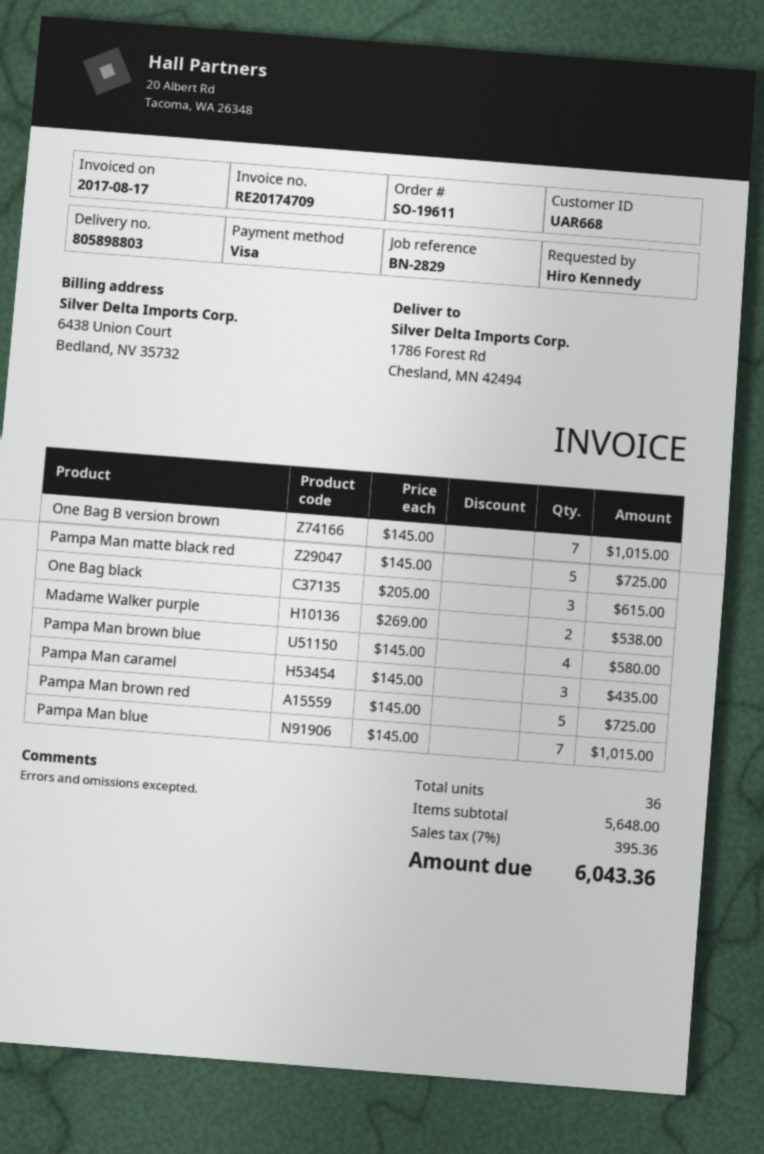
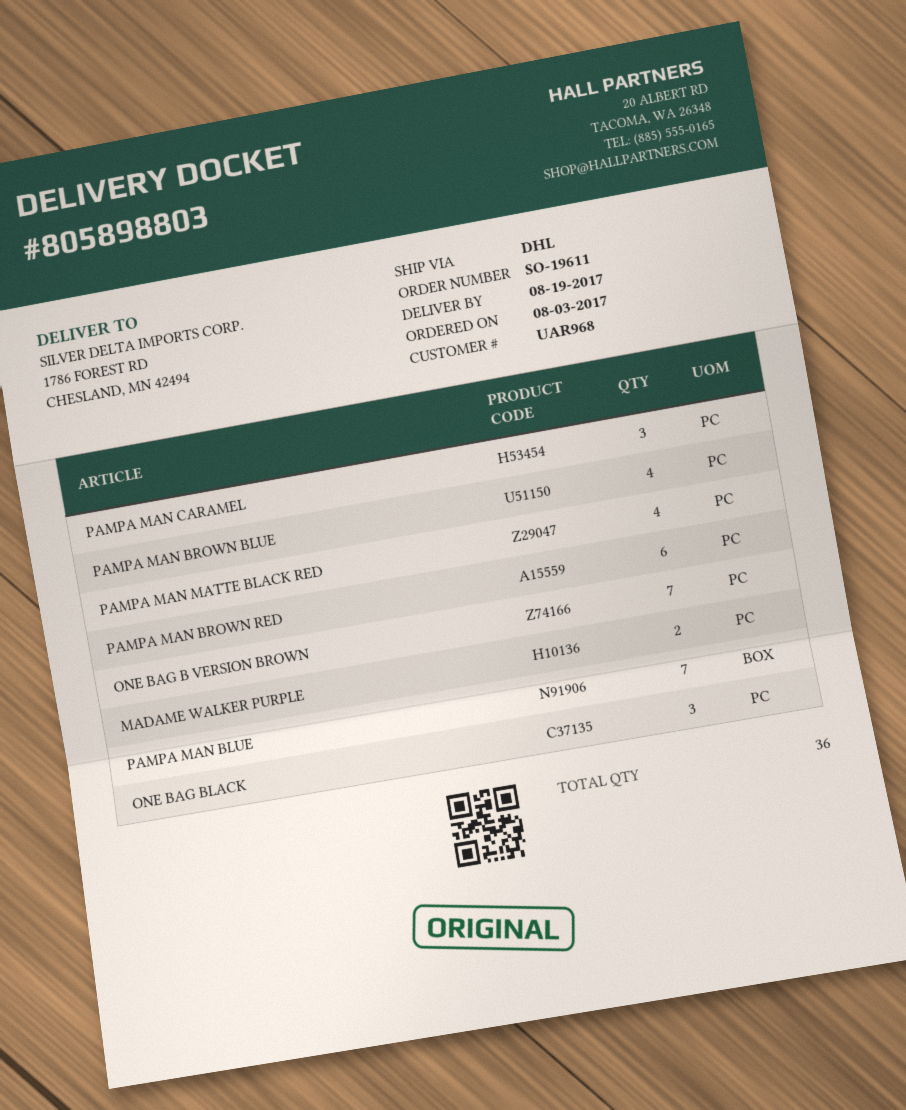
customer number: UAR668 -> UAR968
Pampa Man matte black red: 5 -> 4
Pampa Man brown red: 5 -> 6

